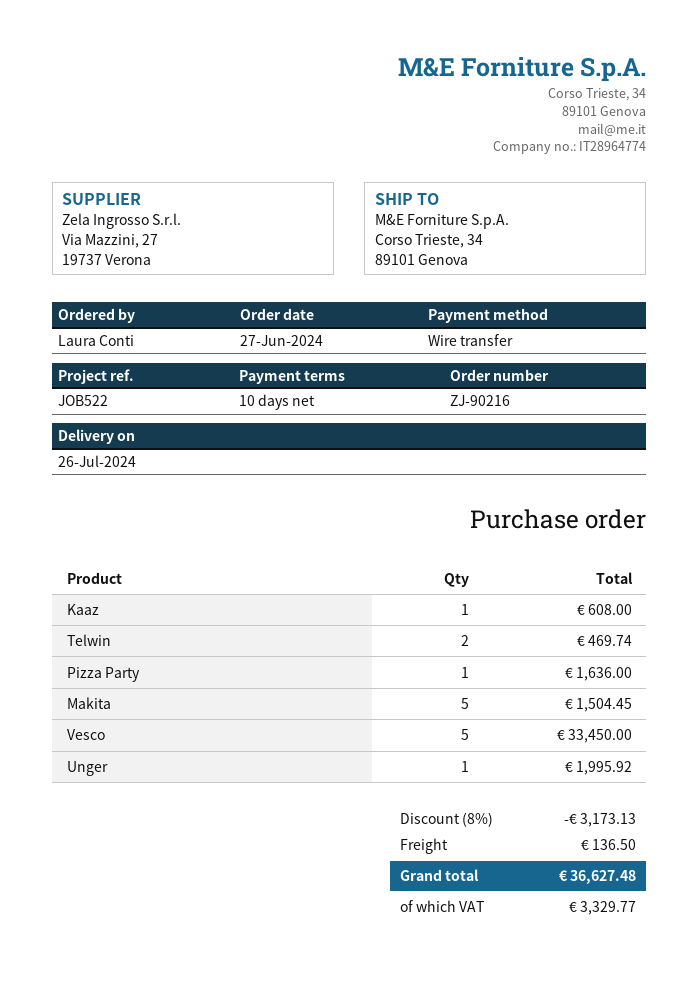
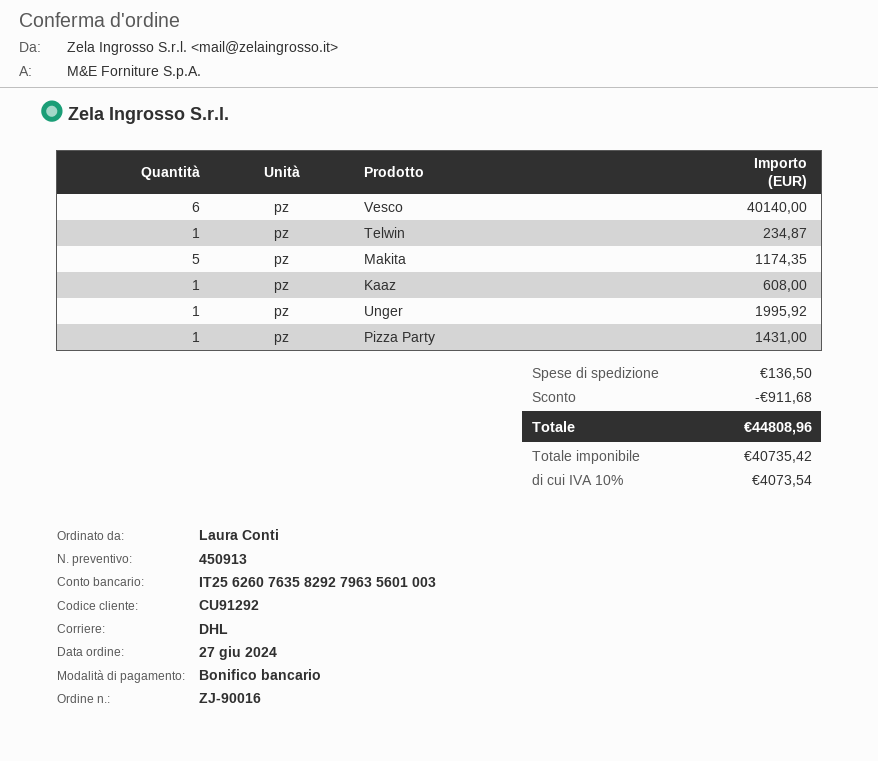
order number: ZJ-90216 -> ZJ-90016
Telwin: 2 for 469.74 -> 1 for 234.87
Pizza Party: 1 for 1636.00 -> 1 for 1431.00
Makita: 5 for 1504.45 -> 5 for 1174.35
Vesco: 5 for 33450.00 -> 6 for 40140.00
discount: 3173.13 -> 911.68
tax: 3329.77 -> 4073.54
total: 36627.48 -> 44808.96

